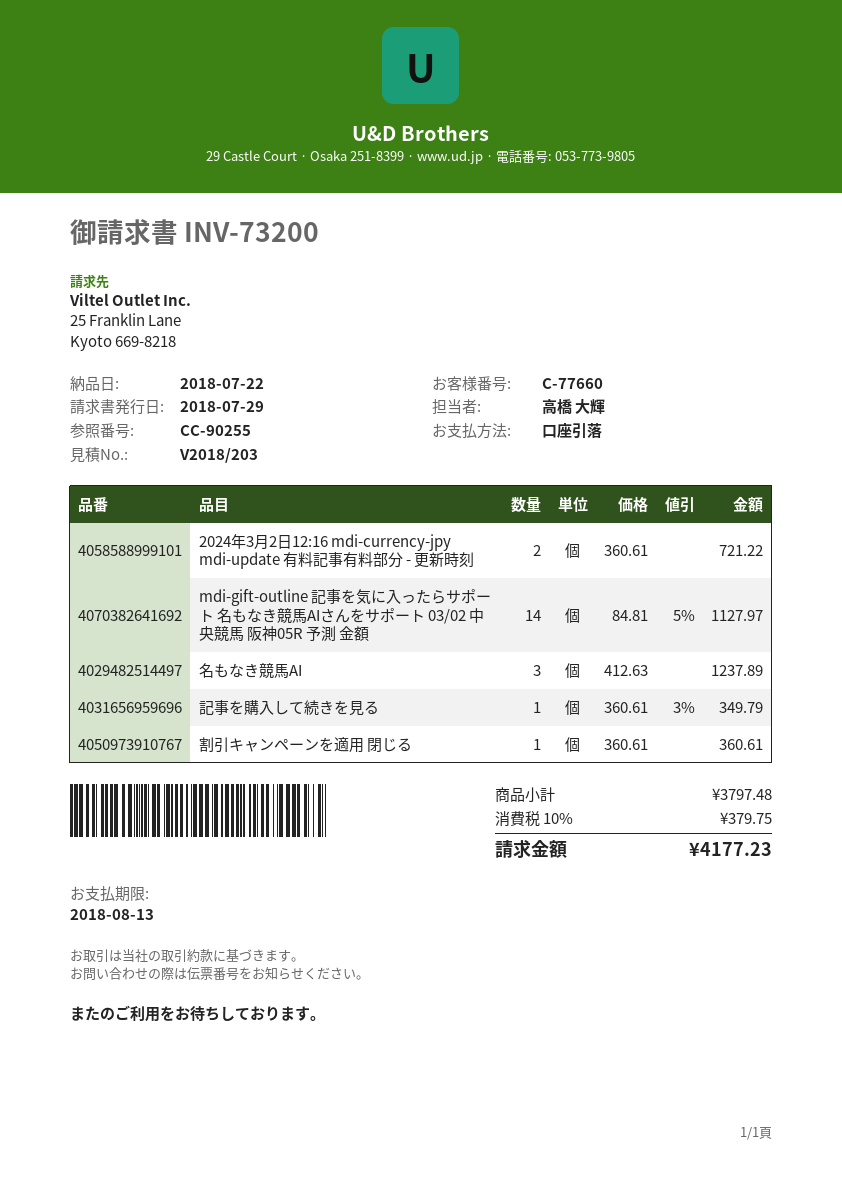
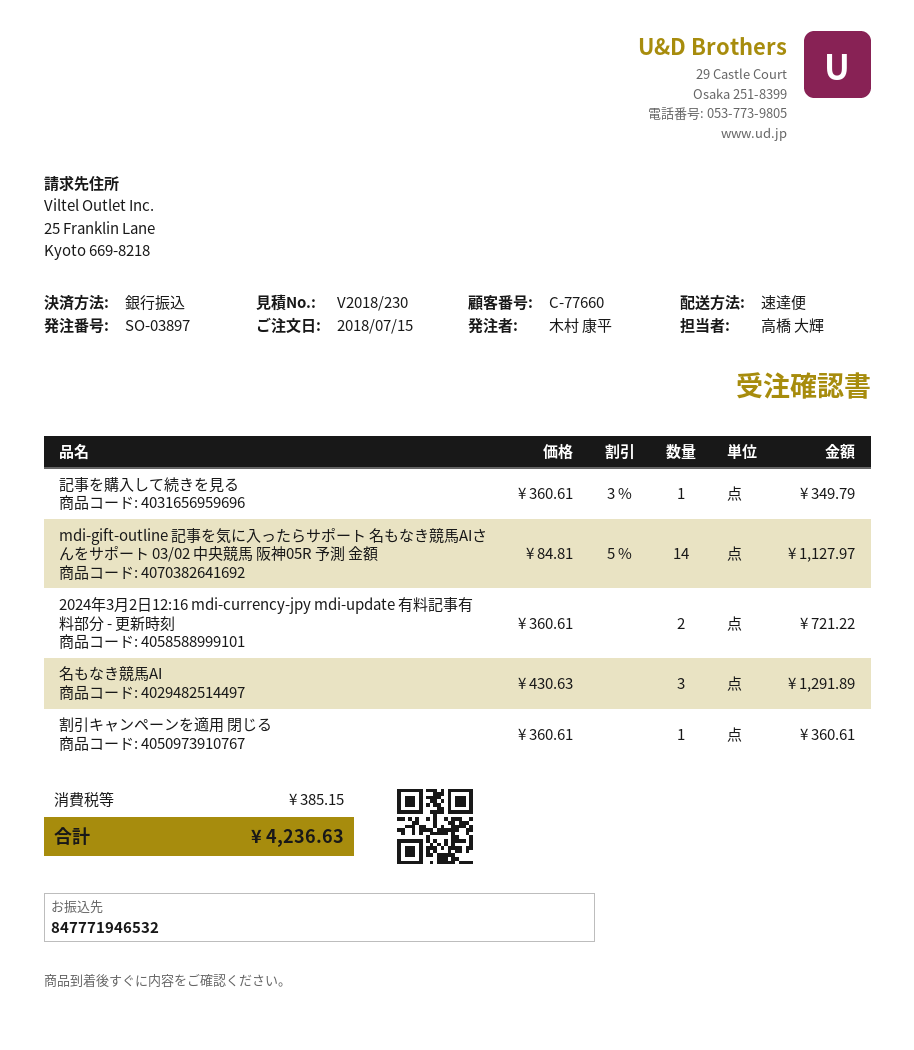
quote number: V2018/203 -> V2018/230
payment method: direct debit -> bank transfer
名もなき競馬AI: 3 x 412.63 = 1237.89 -> 3 x 430.63 = 1291.89
tax: 379.75 -> 385.15
total: 4177.23 -> 4236.63

